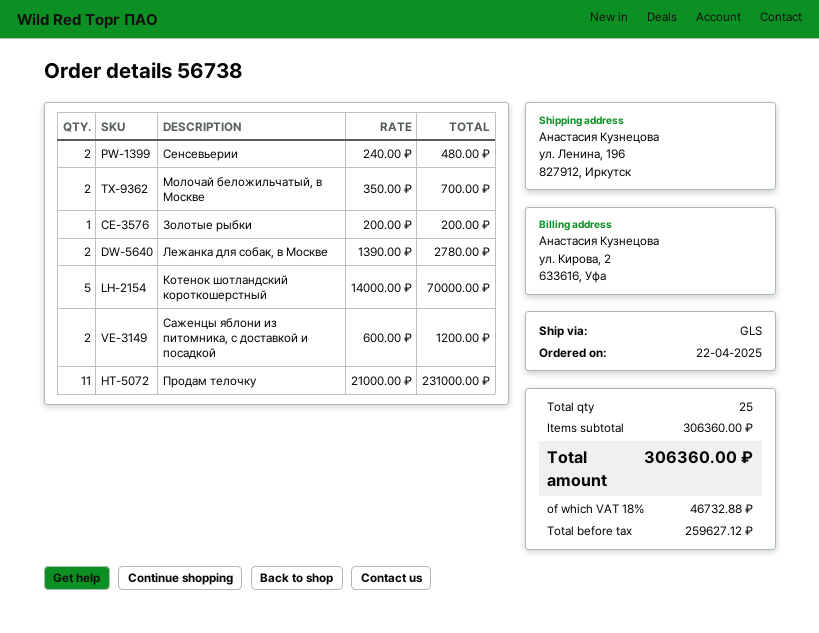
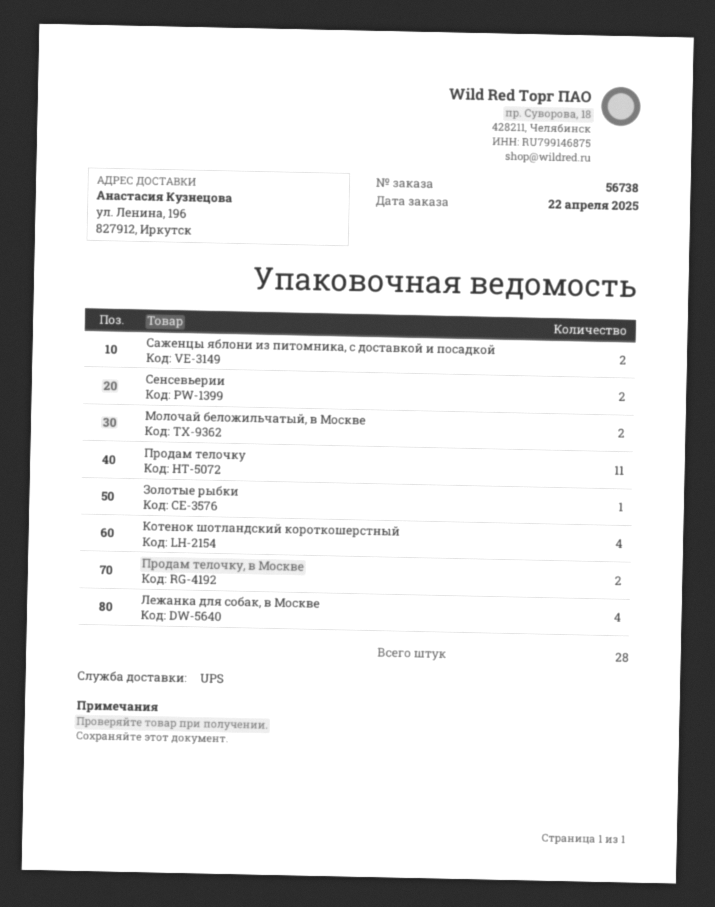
shipping method: GLS -> UPS
Лежанка для собак, в Москве: 2 -> 4
Котенок шотландский короткошерстный: 5 -> 4
Продам телочку, в Москве: none -> 2
total quantity: 25 -> 28

